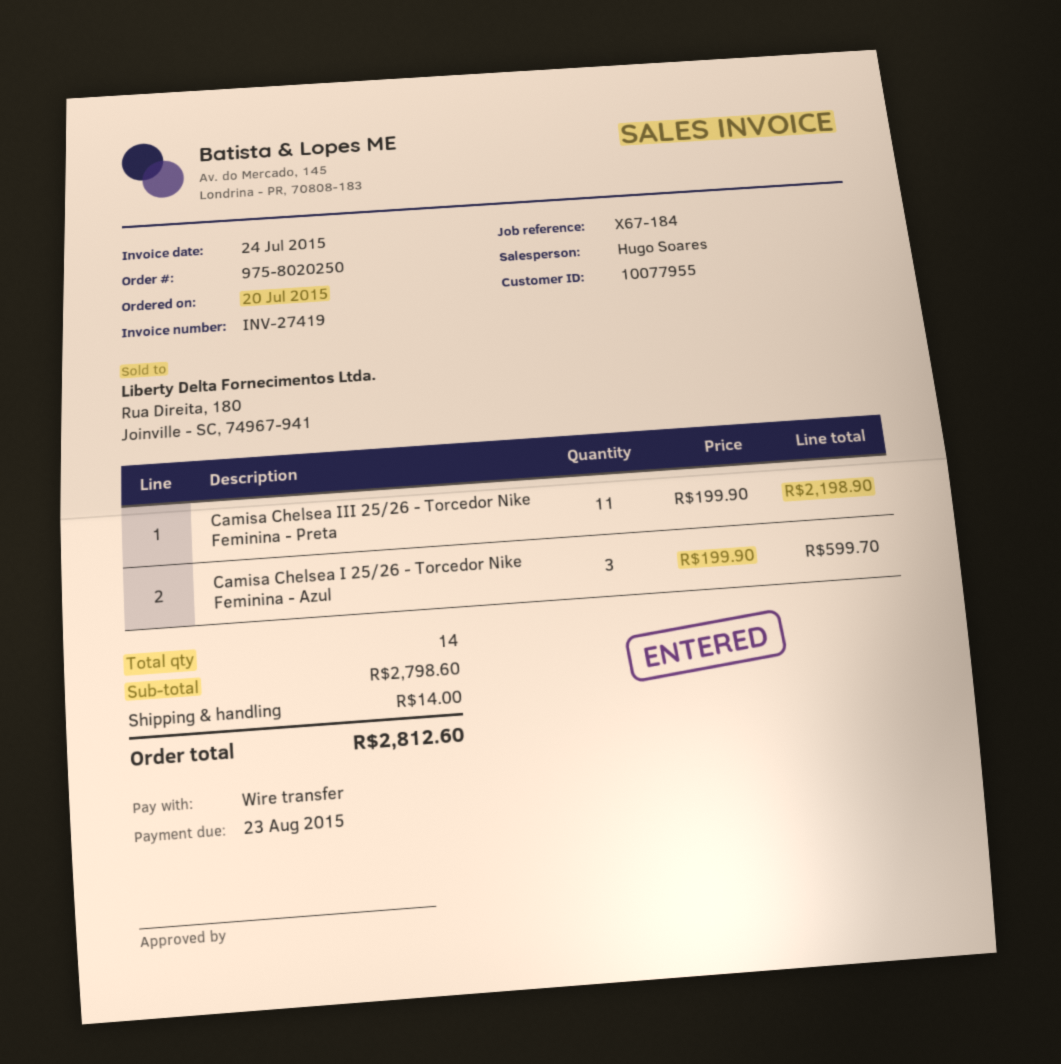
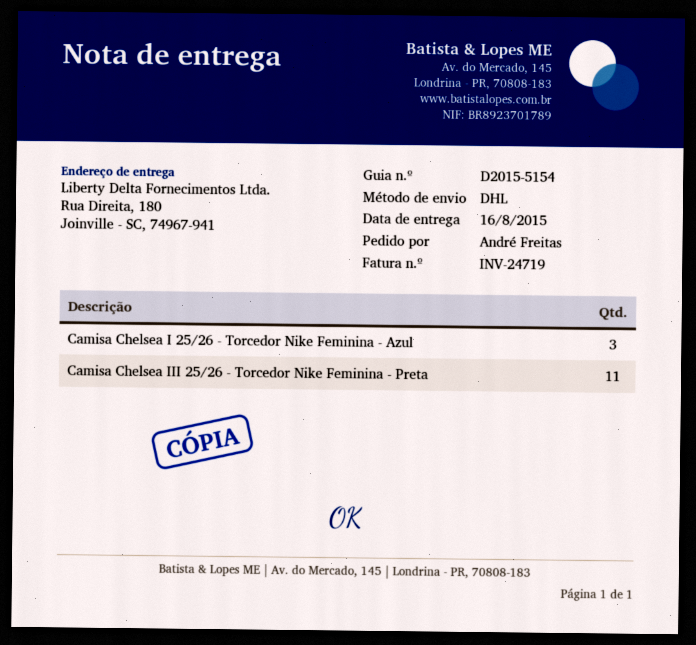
invoice number: INV-27419 -> INV-24719

